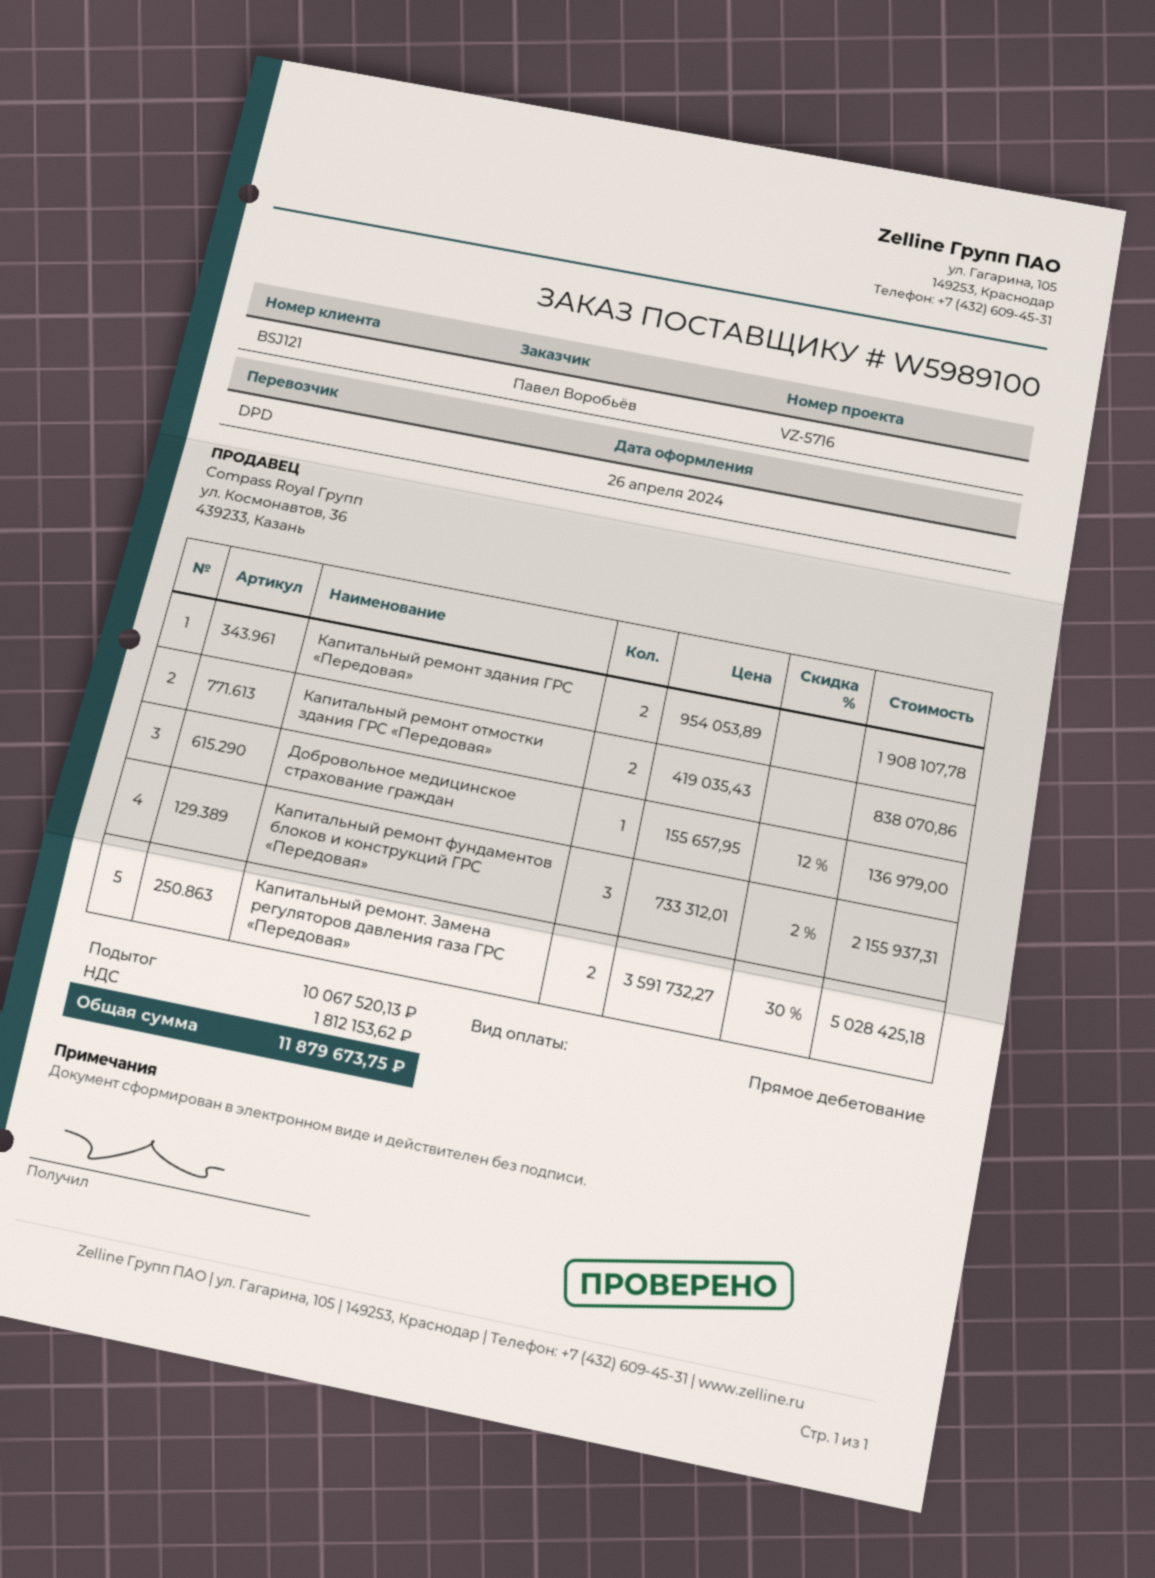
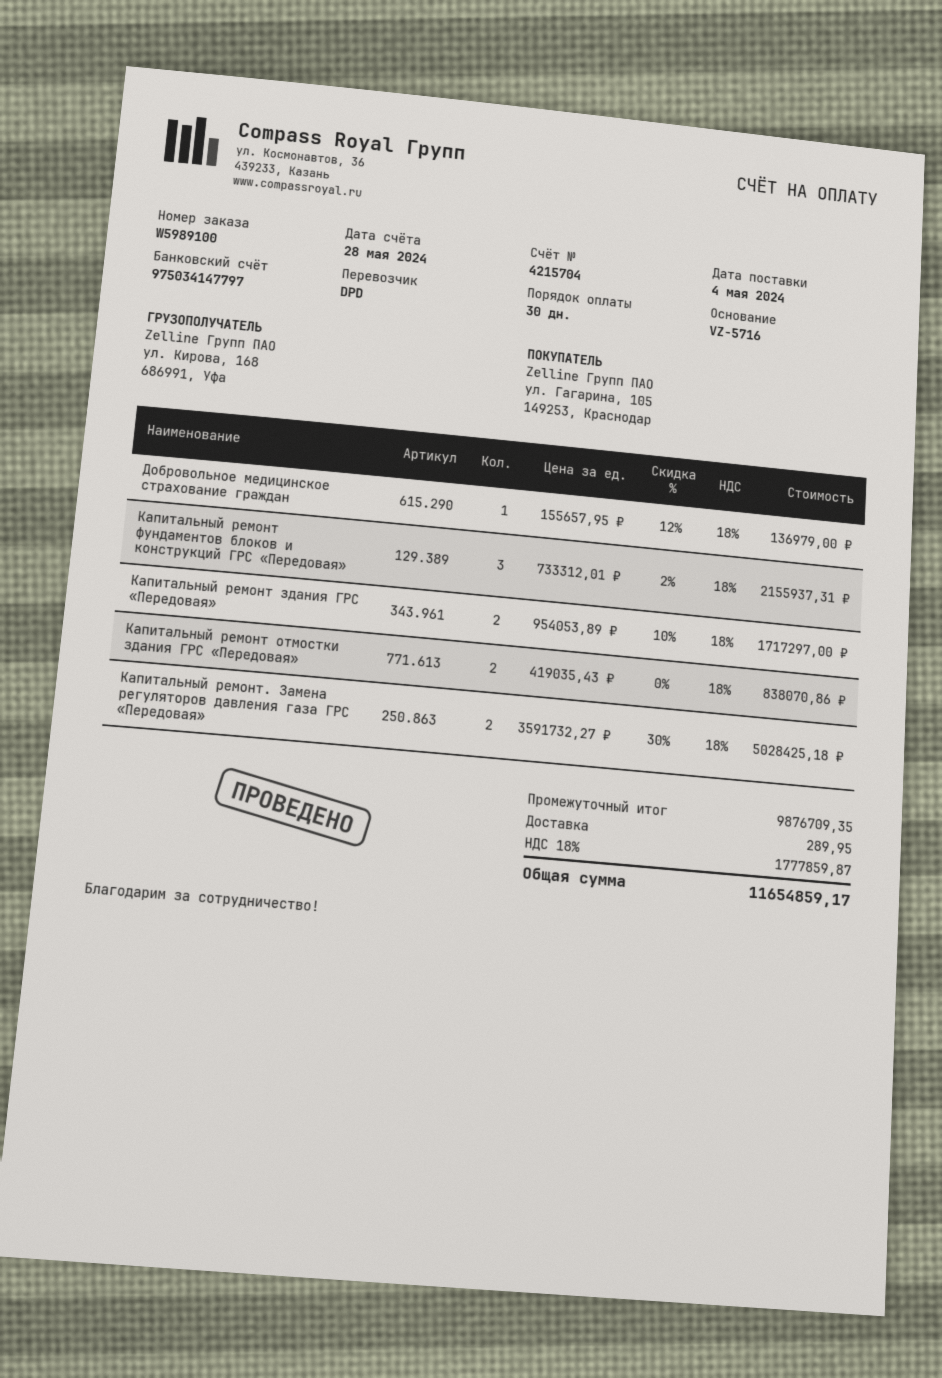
Капитальный ремонт здания ГРС «Передовая»: 2 x 954053.89 = 1908107.78 -> 2 x 954053.89 - 10% = 1717297.00
subtotal: 10067520.13 -> 9876709.35
shipping: none -> 289.95
tax: 1812153.62 -> 1777859.87
total: 11879673.75 -> 11654859.17

